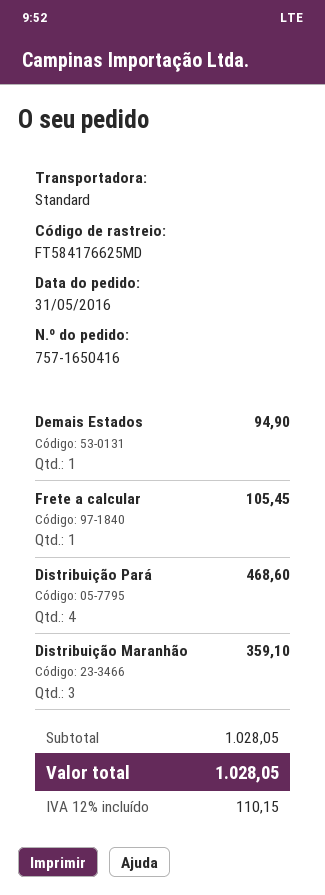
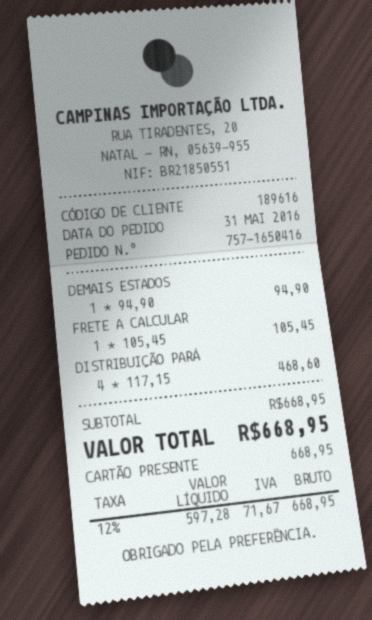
Distribuição Maranhão: 3 for 359.10 -> none
subtotal: 1028.05 -> 668.95
tax: 12% = 110.15 -> 12% = 71.67
total: 1028.05 -> 668.95

